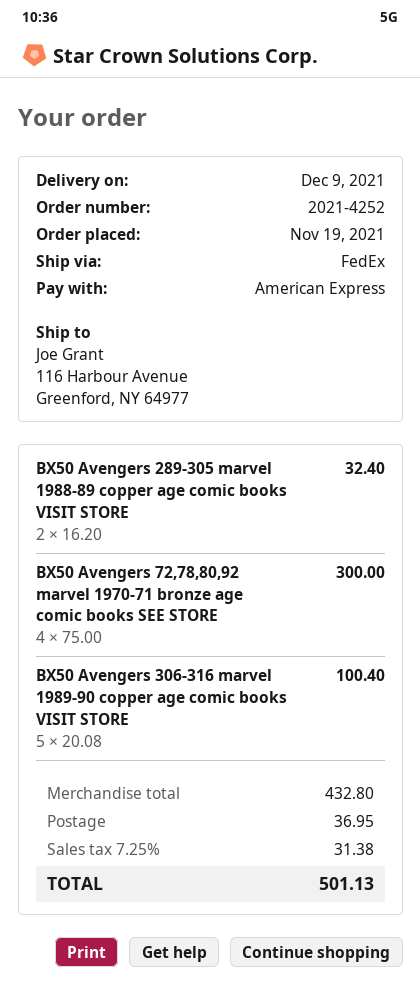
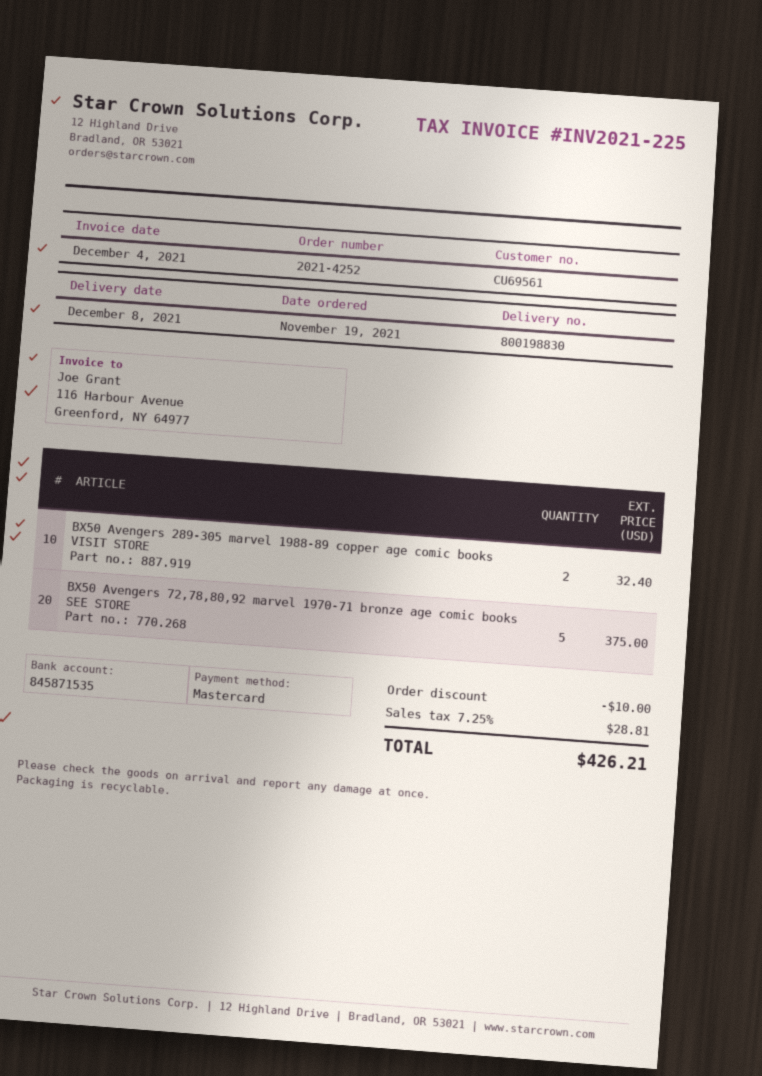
delivery date: 2021-12-09 -> 2021-12-08
payment method: American Express -> Mastercard
BX50 Avengers 72,78,80,92 marvel 1970-71 bronze age comic books SEE STORE: 4 for 300.00 -> 5 for 375.00
BX50 Avengers 306-316 marvel 1989-90 copper age comic books VISIT STORE: 5 for 100.40 -> none
discount: none -> 10.00
shipping: 36.95 -> none
tax: 7.25% = 31.38 -> 7.25% = 28.81
total: 501.13 -> 426.21

